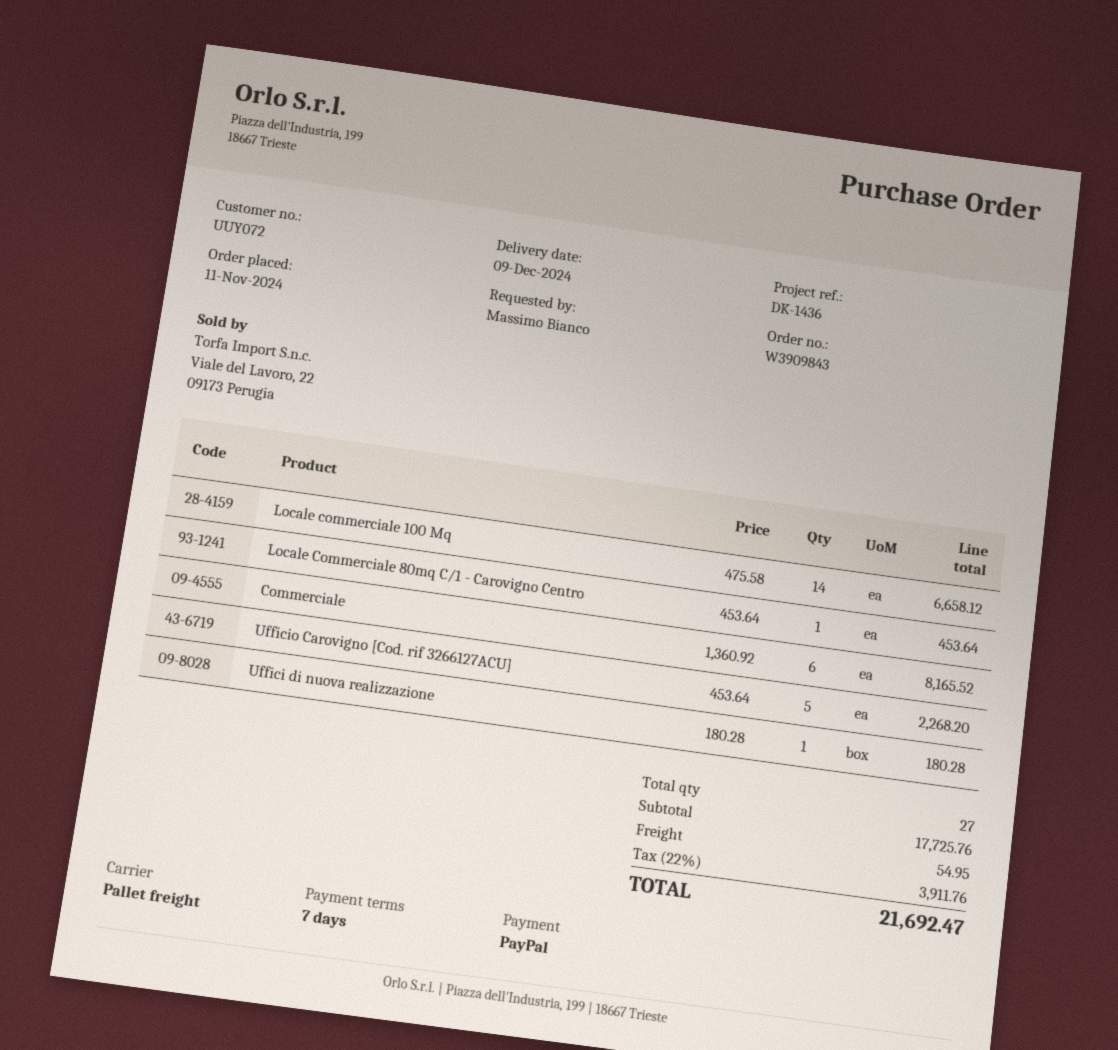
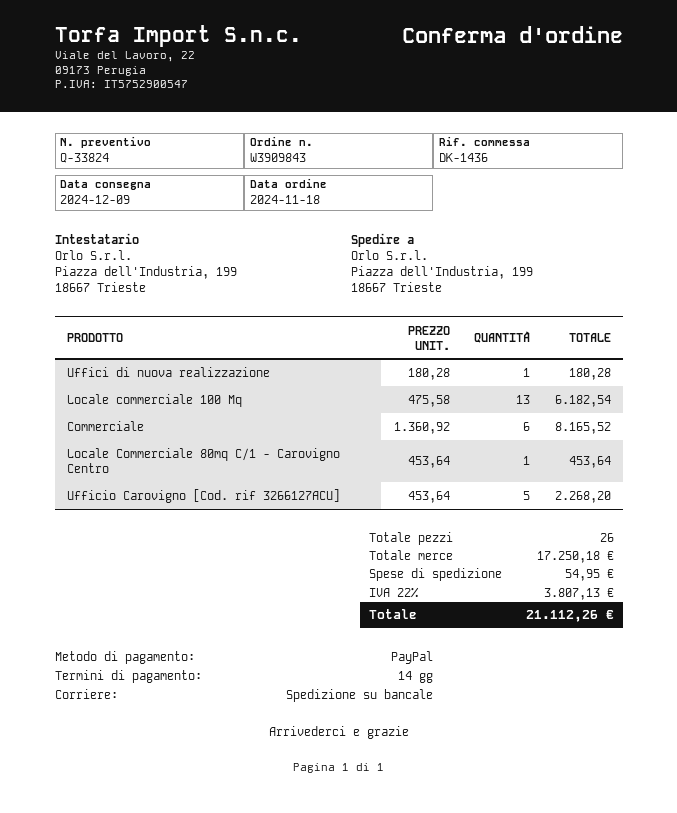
order date: 2024-11-11 -> 2024-11-18
payment terms: 7 days -> 14 days
Locale commerciale 100 Mq: 14 x 475.58 = 6658.12 -> 13 x 475.58 = 6182.54
total quantity: 27 -> 26
subtotal: 17725.76 -> 17250.18
tax: 22% = 3911.76 -> 22% = 3807.13
total: 21692.47 -> 21112.26

